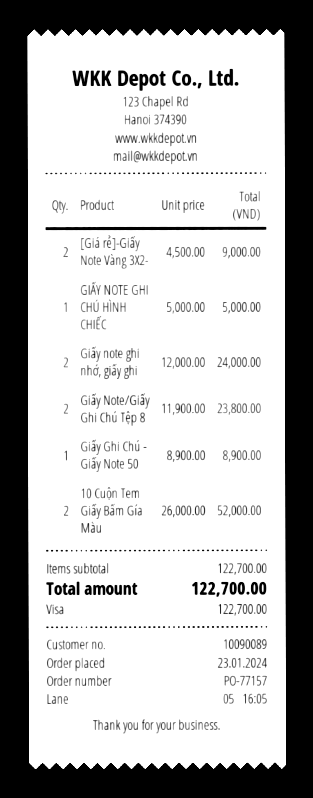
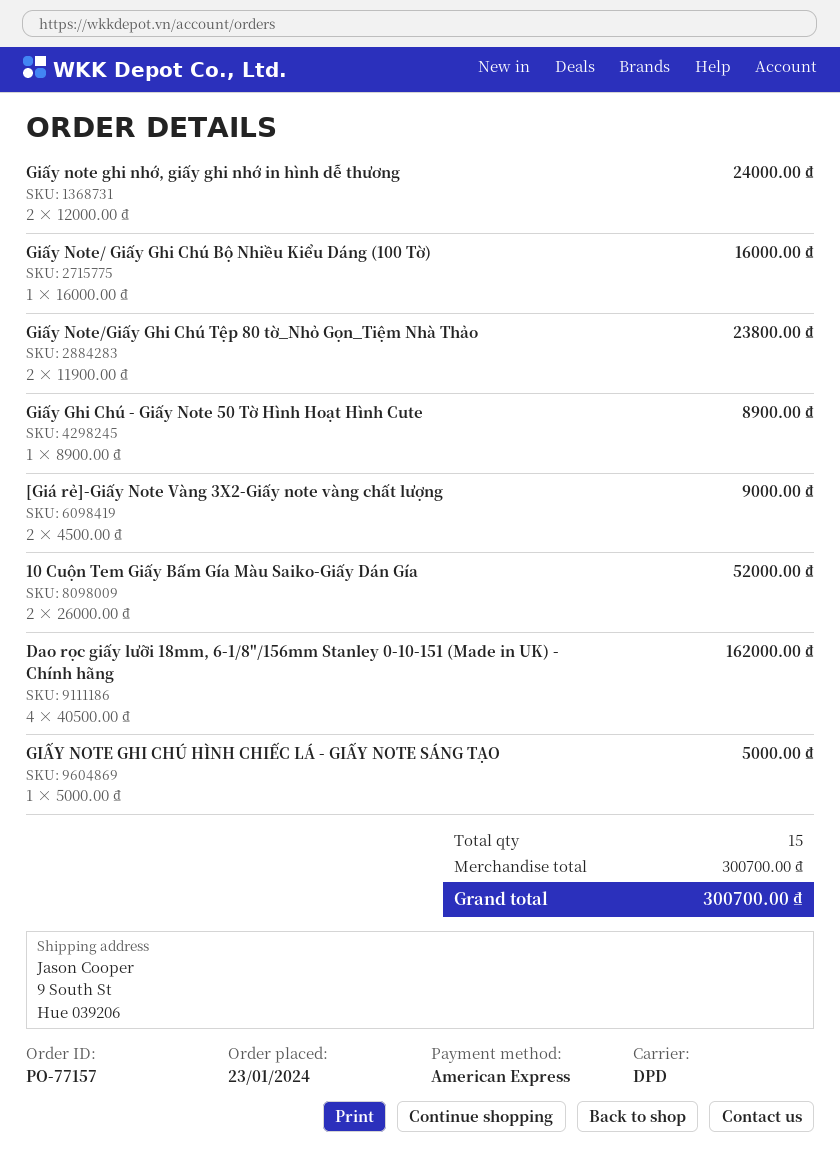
payment method: Visa -> American Express
Giấy Note/ Giấy Ghi Chú Bộ Nhiều Kiểu Dáng (100 Tờ): none -> 1 x 16000.00 = 16000.00
Dao rọc giấy lưỡi 18mm, 6-1/8"/156mm Stanley 0-10-151 (Made in UK) - Chính hãng: none -> 4 x 40500.00 = 162000.00
subtotal: 122700.00 -> 300700.00
total: 122700.00 -> 300700.00

